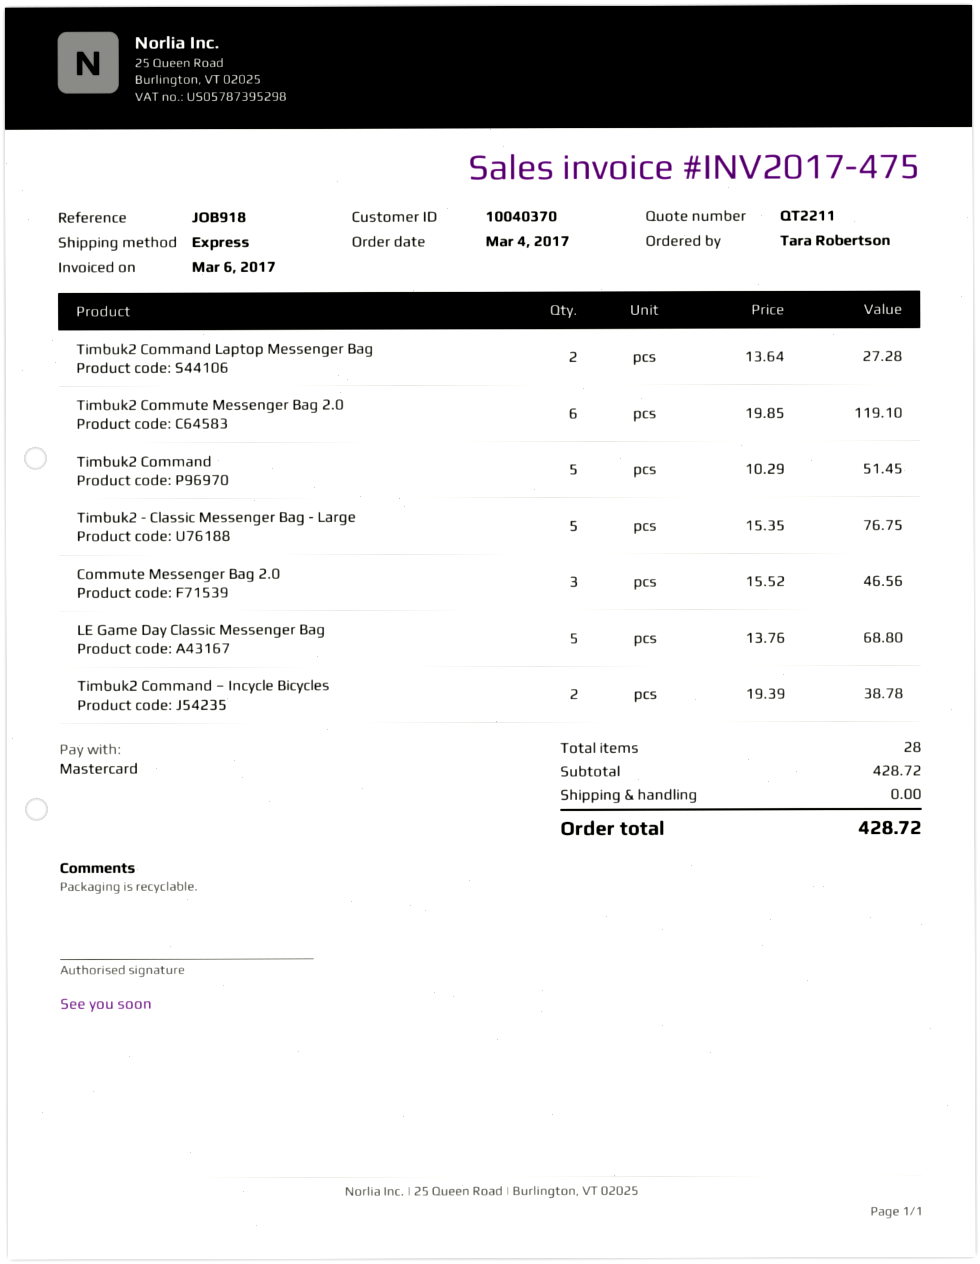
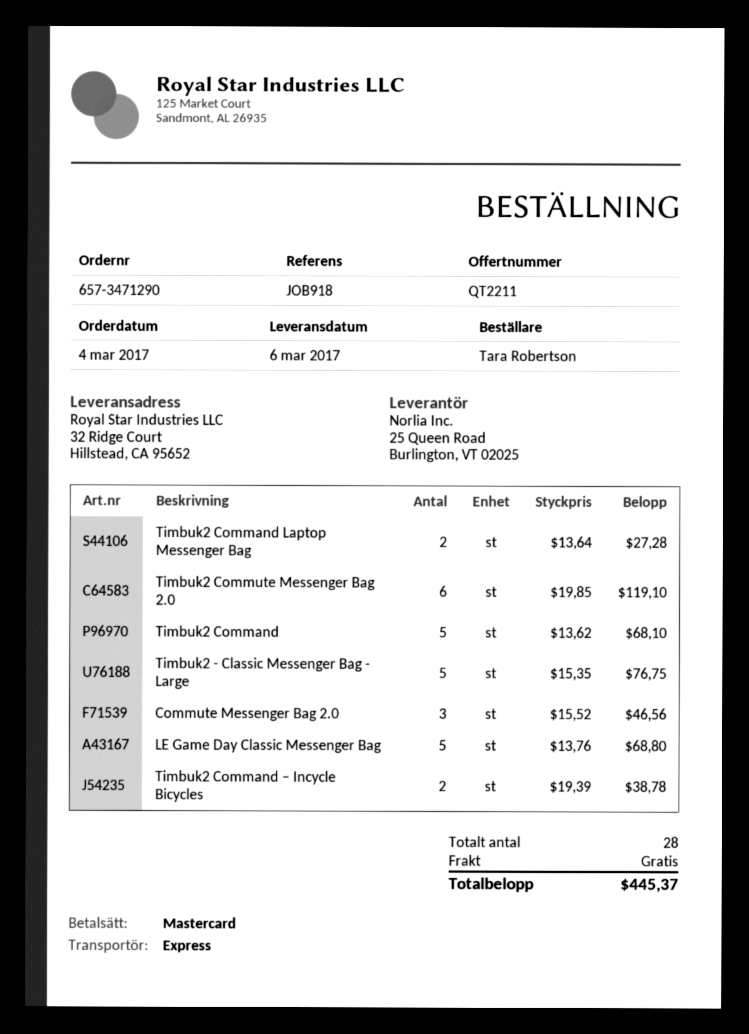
Timbuk2 Command: 5 x 10.29 = 51.45 -> 5 x 13.62 = 68.10
total: 428.72 -> 445.37

